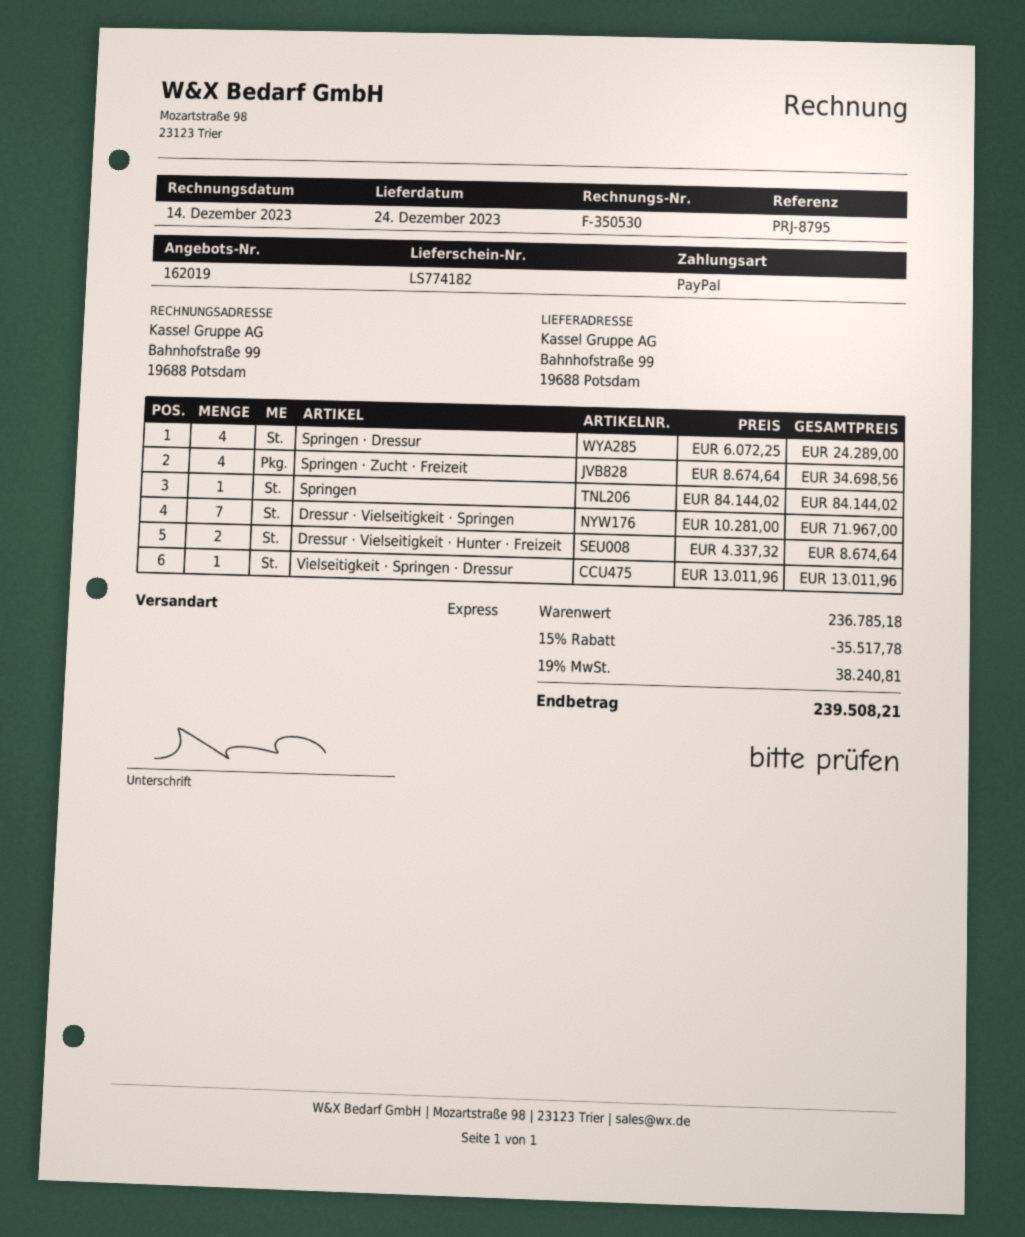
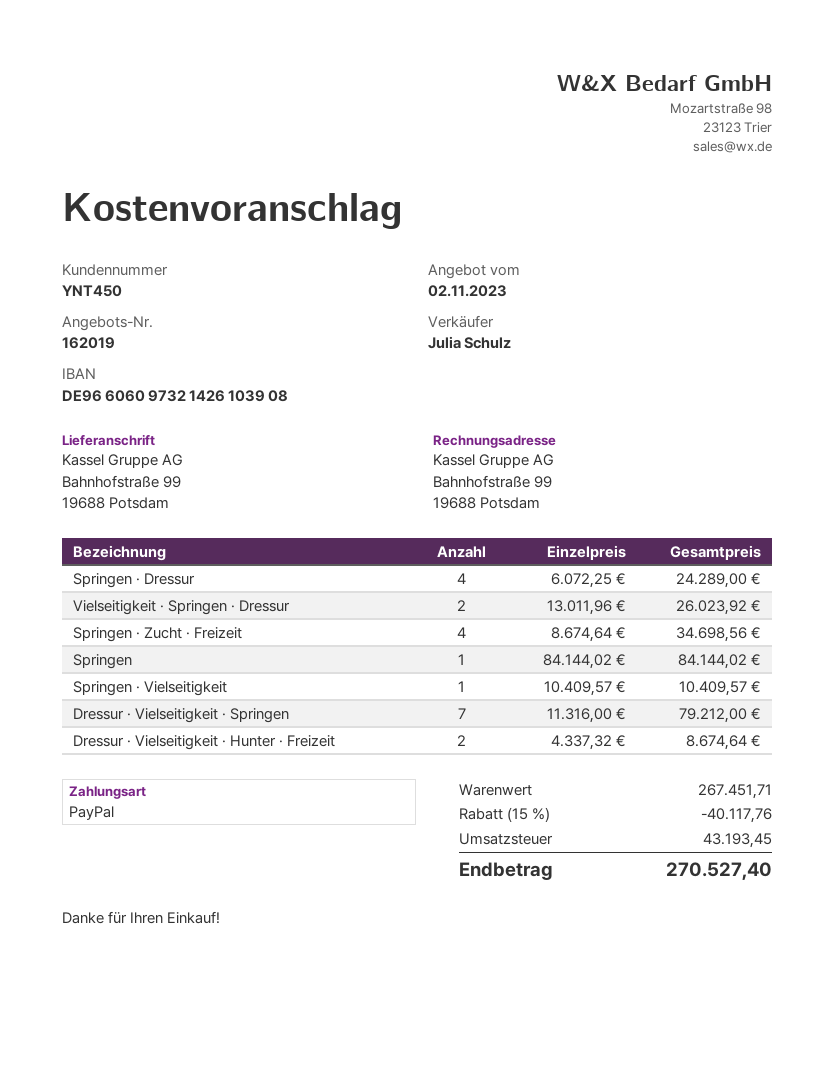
Dressur · Vielseitigkeit · Springen: 7 x 10281.00 = 71967.00 -> 7 x 11316.00 = 79212.00
Vielseitigkeit · Springen · Dressur: 1 x 13011.96 = 13011.96 -> 2 x 13011.96 = 26023.92
Springen · Vielseitigkeit: none -> 1 x 10409.57 = 10409.57
subtotal: 236785.18 -> 267451.71
discount: 15% = 35517.78 -> 15% = 40117.76
tax: 38240.81 -> 43193.45
total: 239508.21 -> 270527.40

